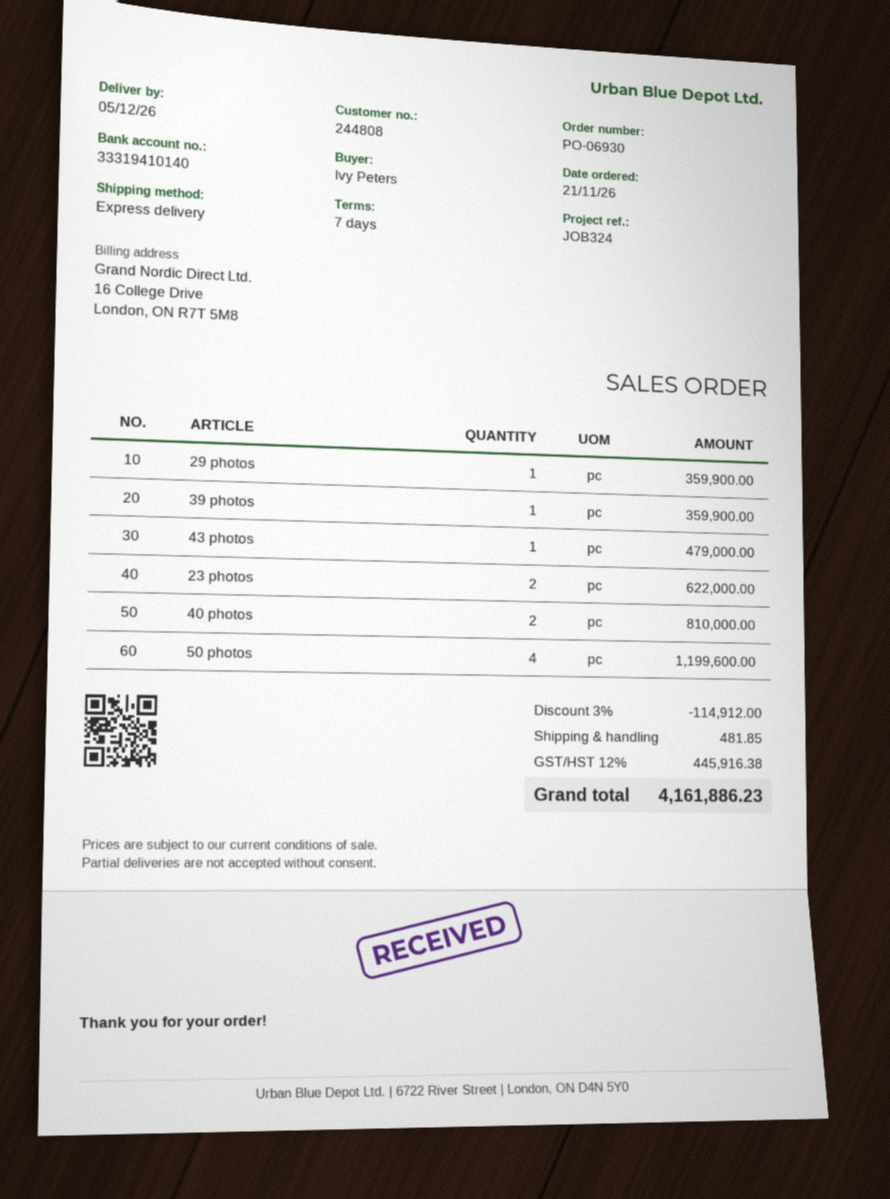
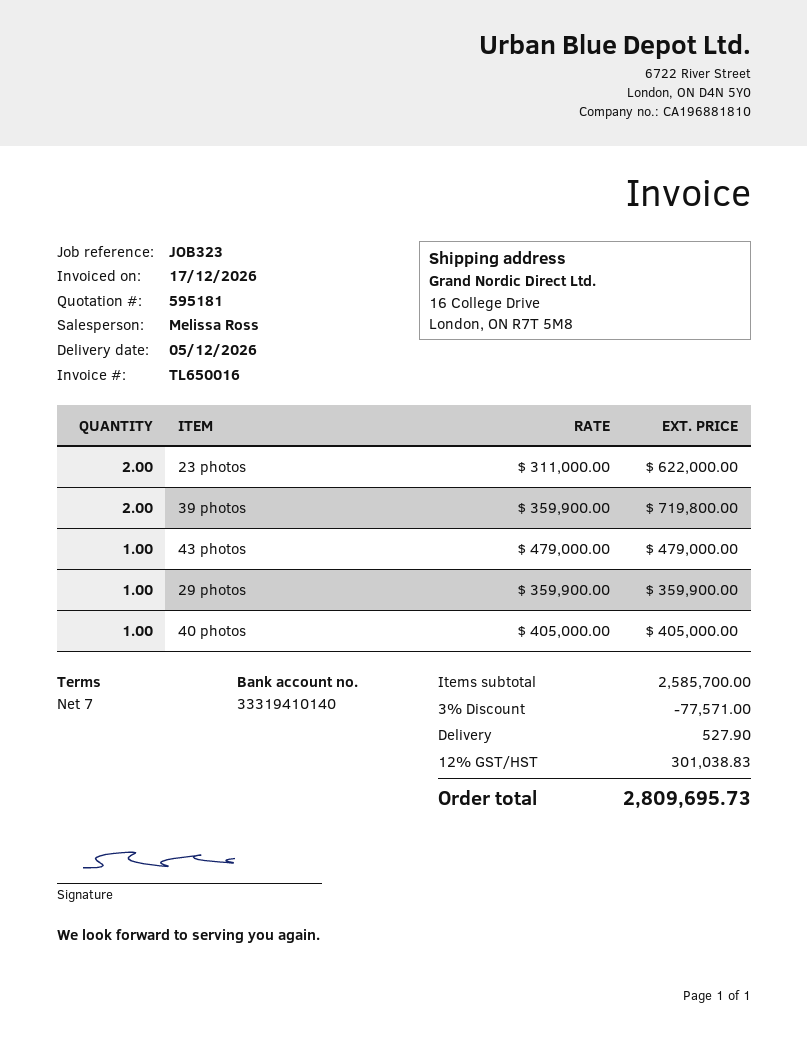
reference: JOB324 -> JOB323
39 photos: 1 for 359900.00 -> 2 for 719800.00
40 photos: 2 for 810000.00 -> 1 for 405000.00
50 photos: 4 for 1199600.00 -> none
discount: 3% = 114912.00 -> 3% = 77571.00
shipping: 481.85 -> 527.90
tax: 12% = 445916.38 -> 12% = 301038.83
total: 4161886.23 -> 2809695.73

